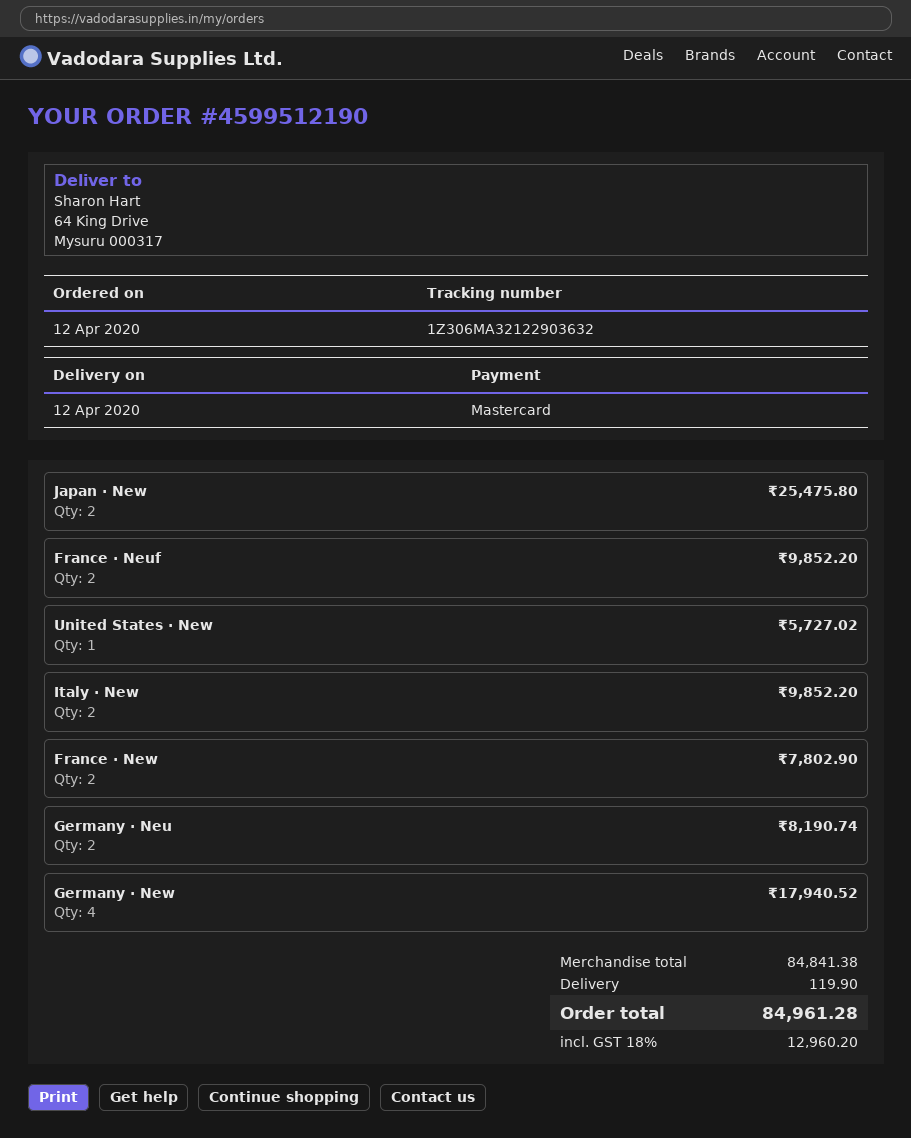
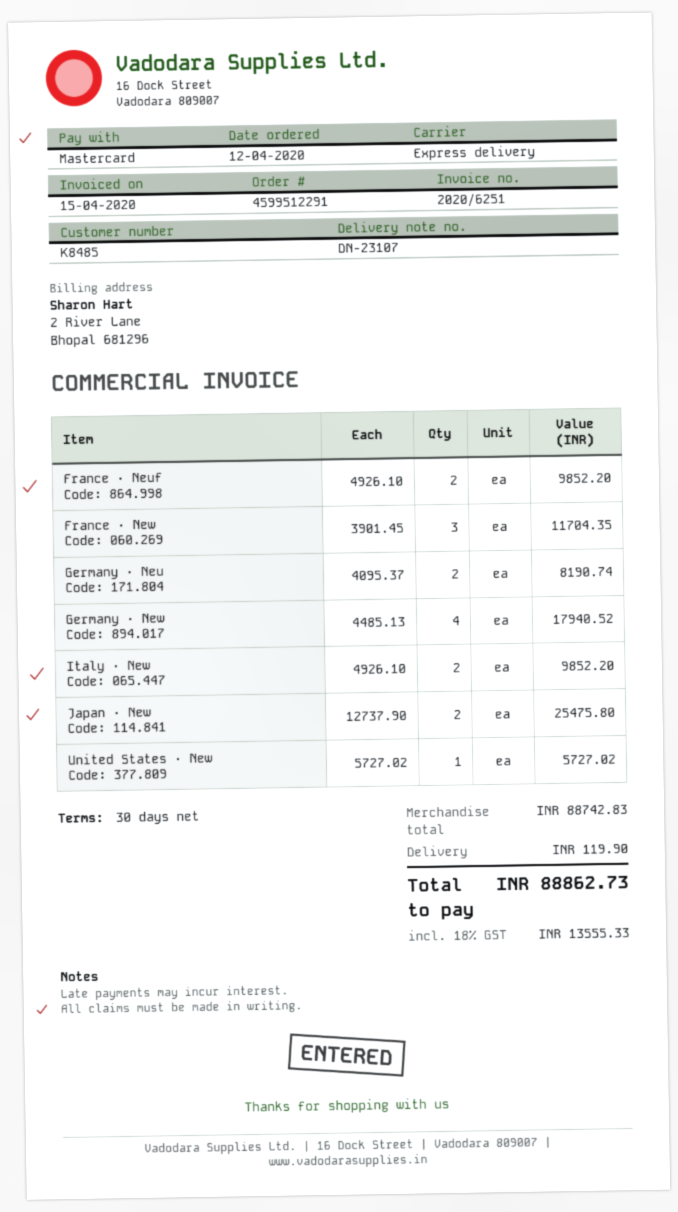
order number: 4599512190 -> 4599512291
France · New: 2 for 7802.90 -> 3 for 11704.35
subtotal: 84841.38 -> 88742.83
tax: 18% = 12960.20 -> 18% = 13555.33
total: 84961.28 -> 88862.73

